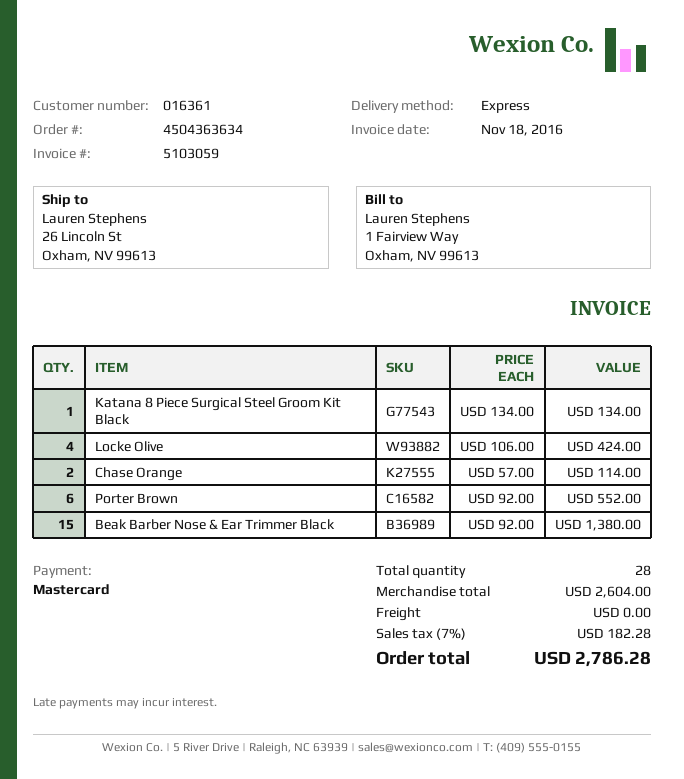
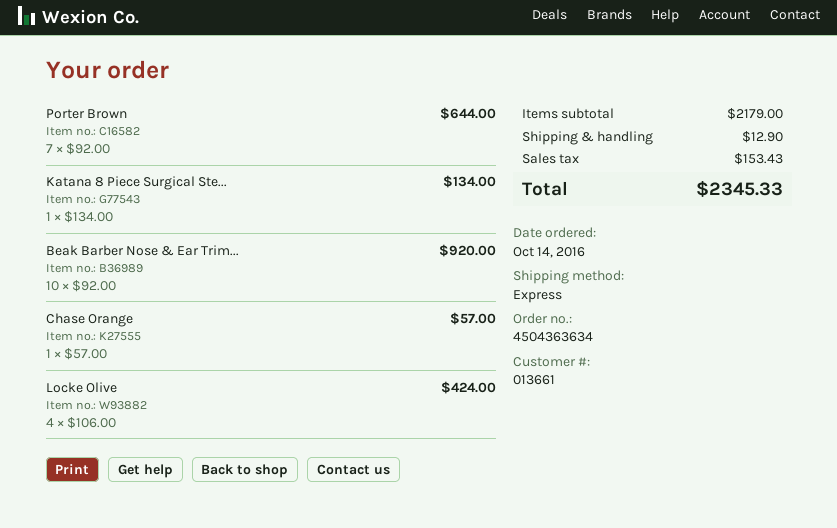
customer number: 016361 -> 013661
Chase Orange: 2 x 57.00 = 114.00 -> 1 x 57.00 = 57.00
Porter Brown: 6 x 92.00 = 552.00 -> 7 x 92.00 = 644.00
Beak Barber Nose & Ear Trimmer Black: 15 x 92.00 = 1380.00 -> 10 x 92.00 = 920.00
subtotal: 2604.00 -> 2179.00
shipping: 0.00 -> 12.90
tax: 182.28 -> 153.43
total: 2786.28 -> 2345.33

